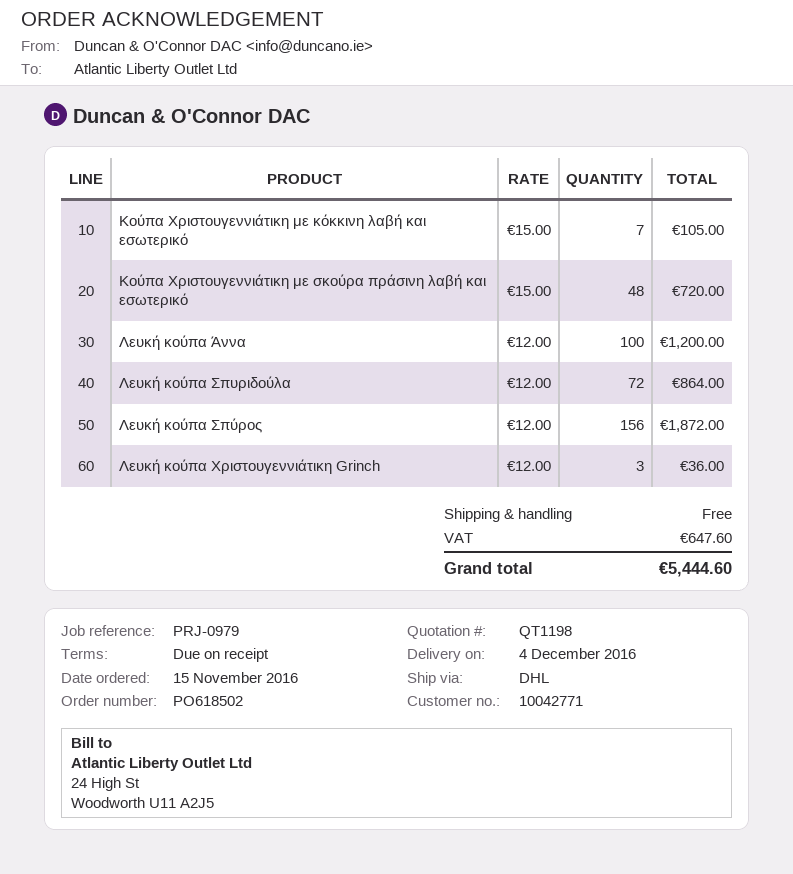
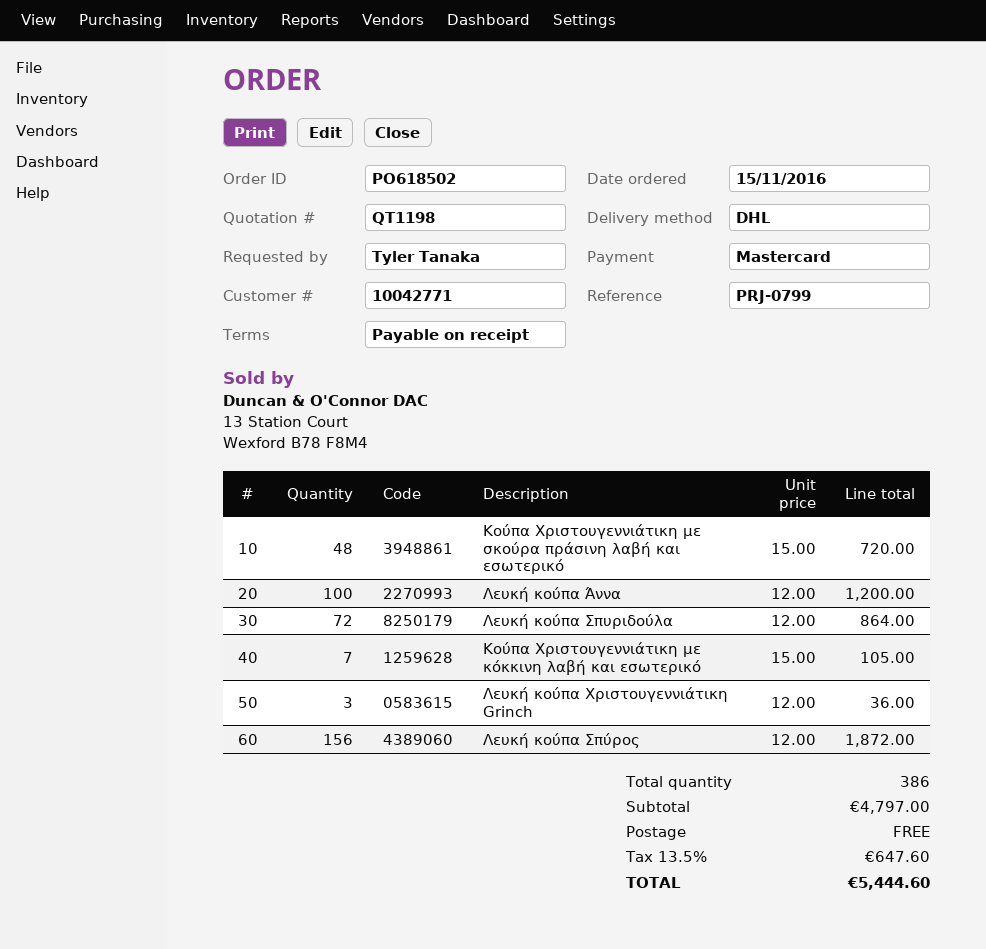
reference: PRJ-0979 -> PRJ-0799

